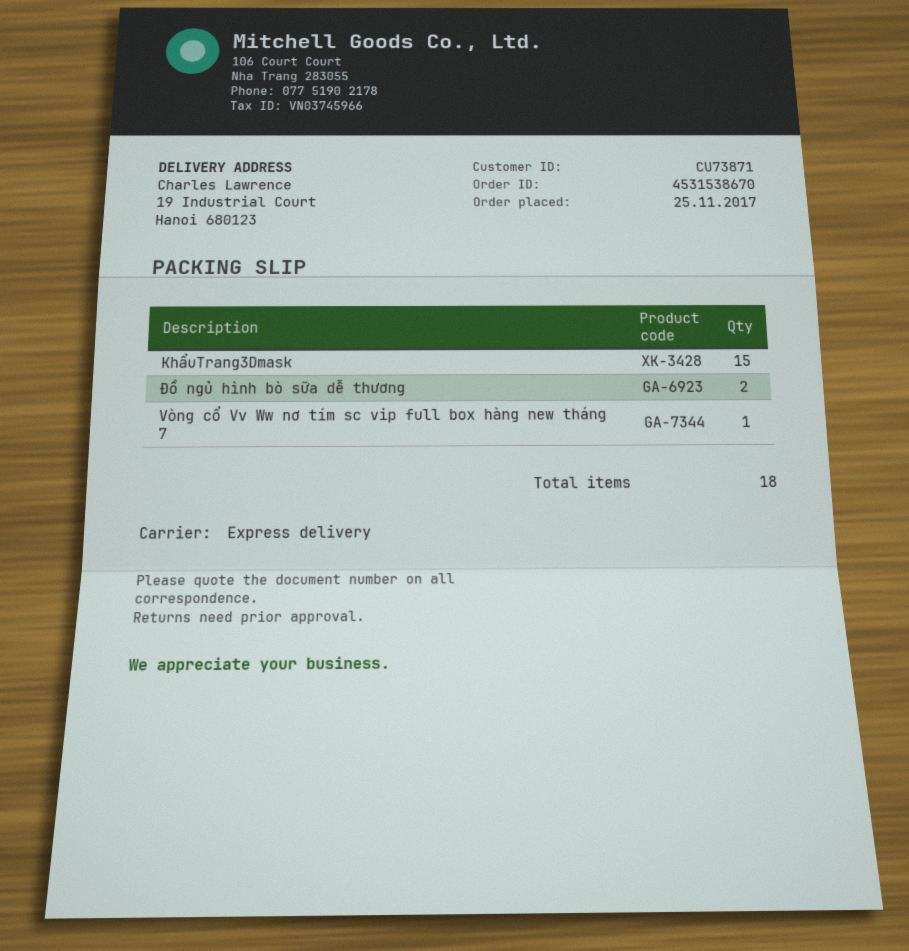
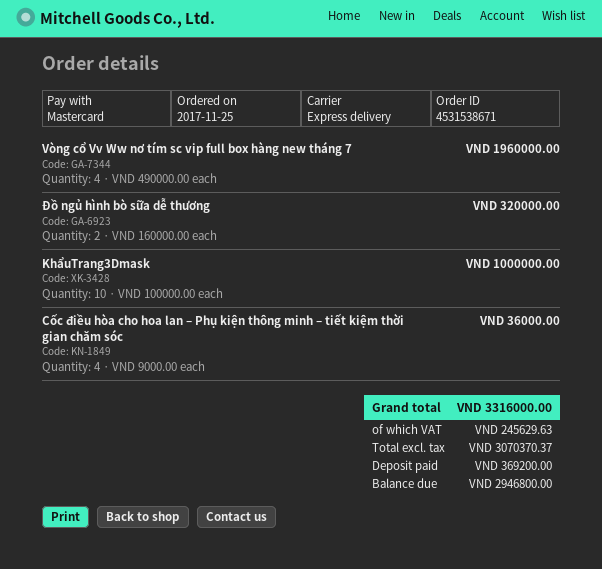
order number: 4531538670 -> 4531538671
KhẩuTrang3Dmask: 15 -> 10
Vòng cổ Vv Ww nơ tím sc vip full box hàng new tháng 7: 1 -> 4
Cốc điều hòa cho hoa lan – Phụ kiện thông minh – tiết kiệm thời gian chăm sóc: none -> 4

